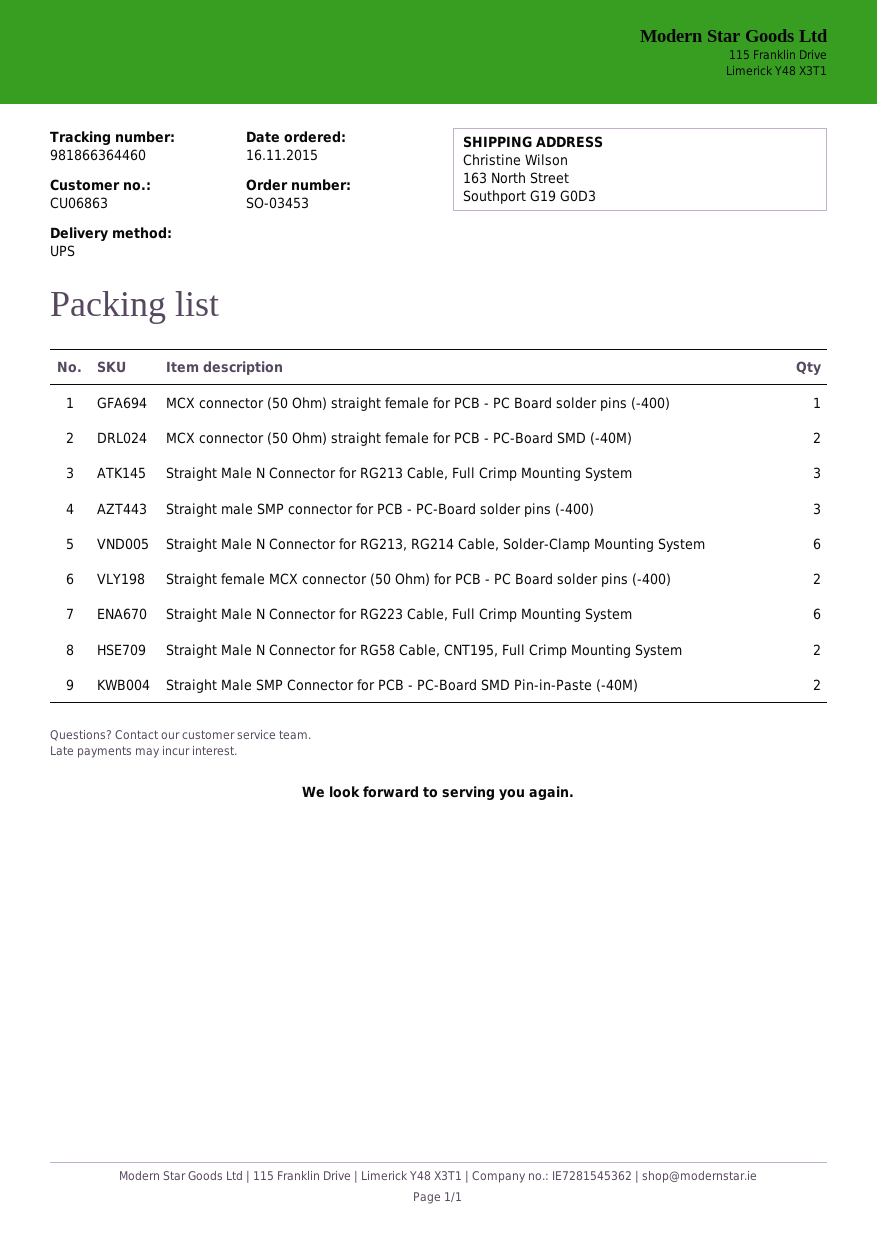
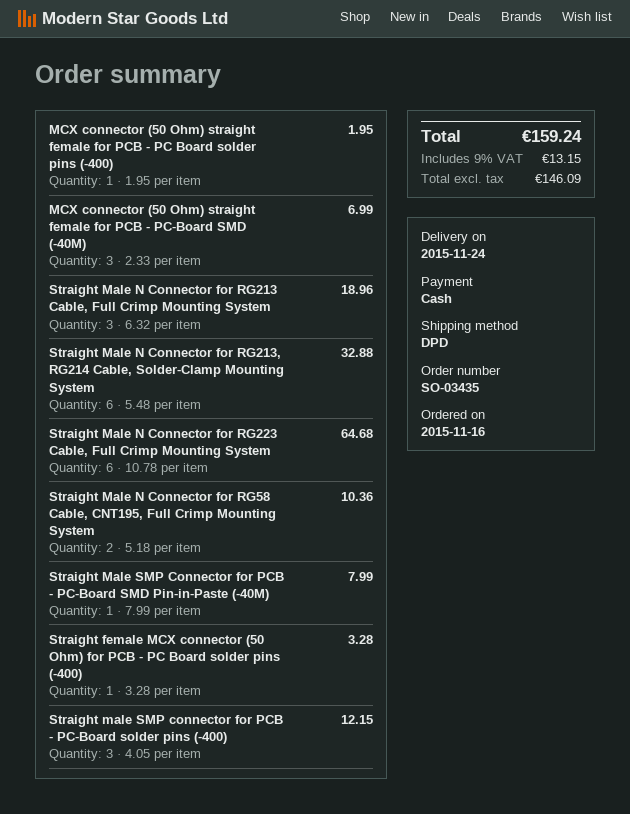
order number: SO-03453 -> SO-03435
shipping method: UPS -> DPD
MCX connector (50 Ohm) straight female for PCB - PC-Board SMD (-40M): 2 -> 3
Straight female MCX connector (50 Ohm) for PCB - PC Board solder pins (-400): 2 -> 1
Straight Male SMP Connector for PCB - PC-Board SMD Pin-in-Paste (-40M): 2 -> 1

